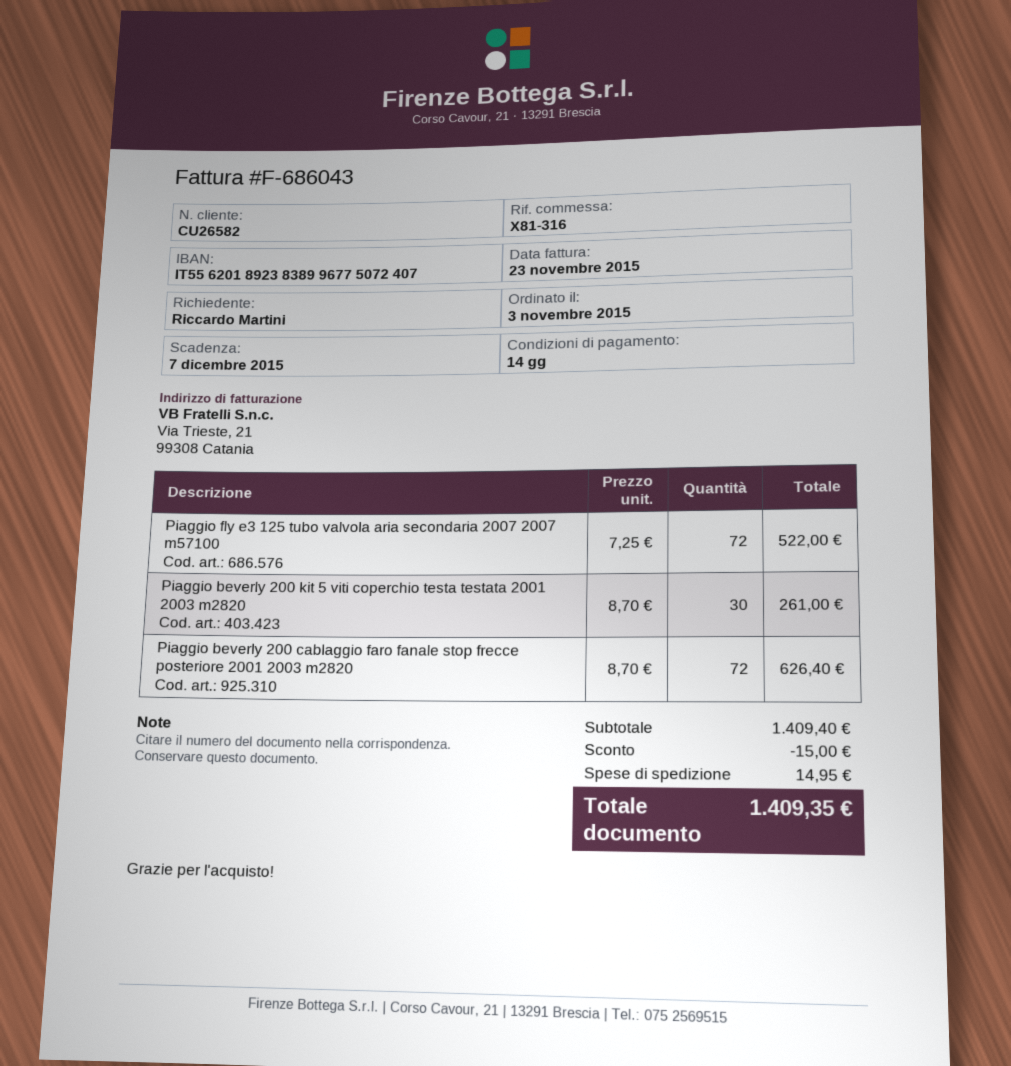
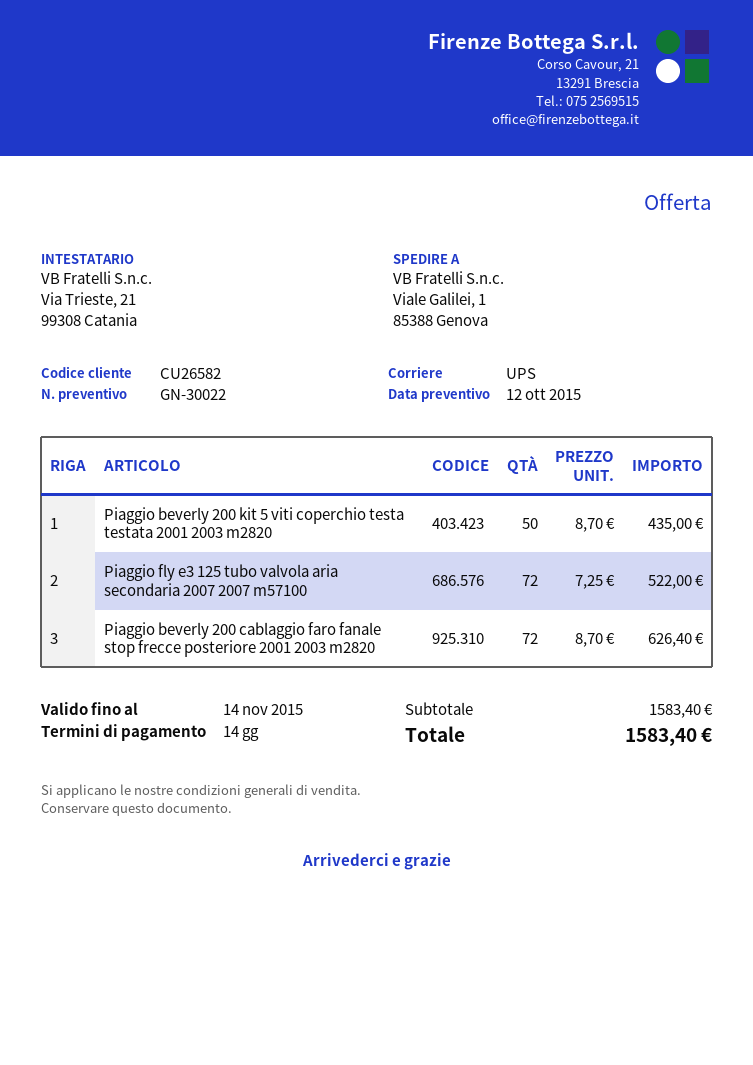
Piaggio beverly 200 kit 5 viti coperchio testa testata 2001 2003 m2820: 30 x 8.70 = 261.00 -> 50 x 8.70 = 435.00
subtotal: 1409.40 -> 1583.40
discount: 15.00 -> none
shipping: 14.95 -> none
total: 1409.35 -> 1583.40

